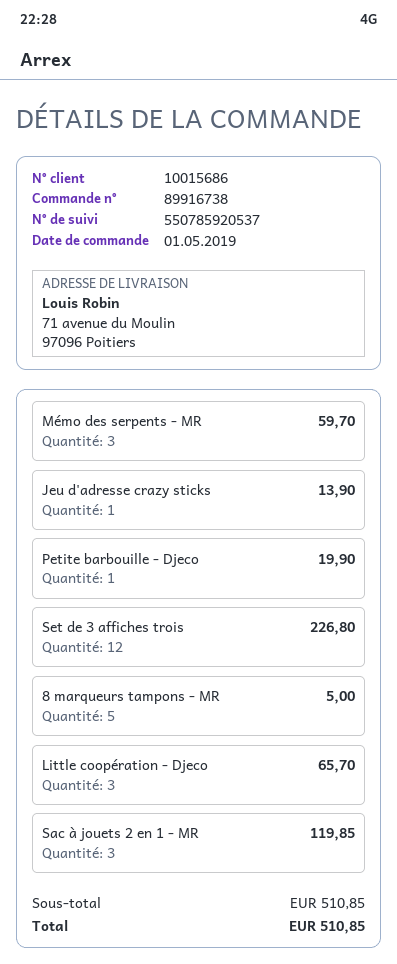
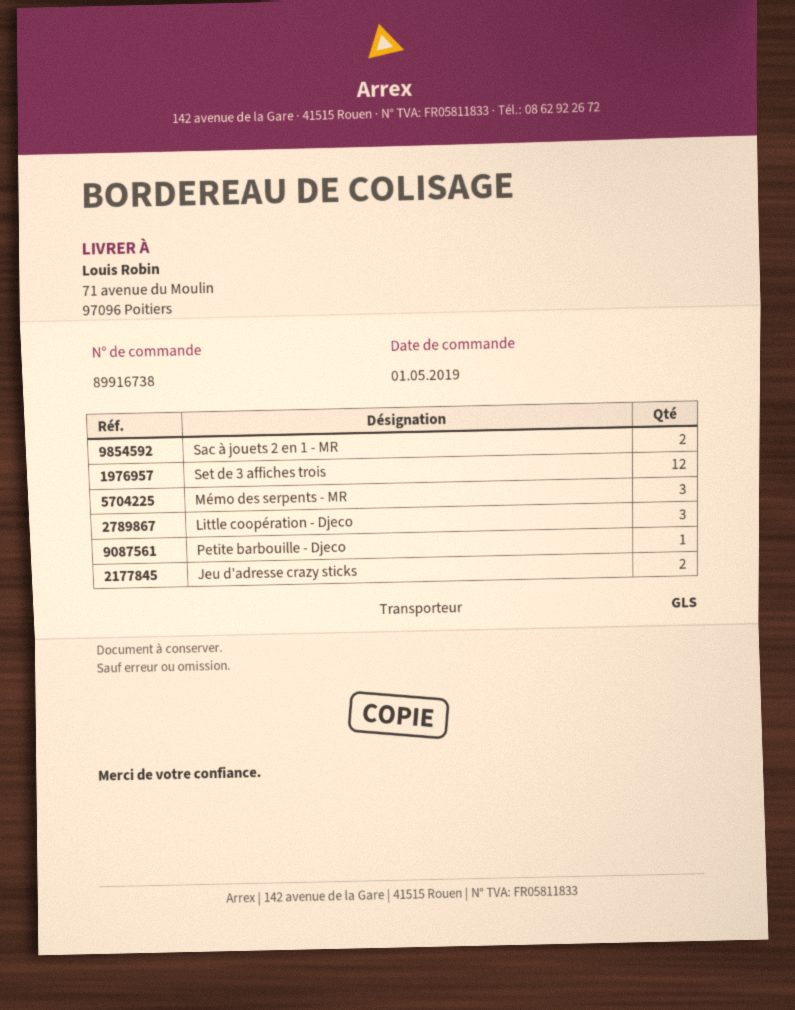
Jeu d'adresse crazy sticks: 1 -> 2
8 marqueurs tampons - MR: 5 -> none
Sac à jouets 2 en 1 - MR: 3 -> 2

